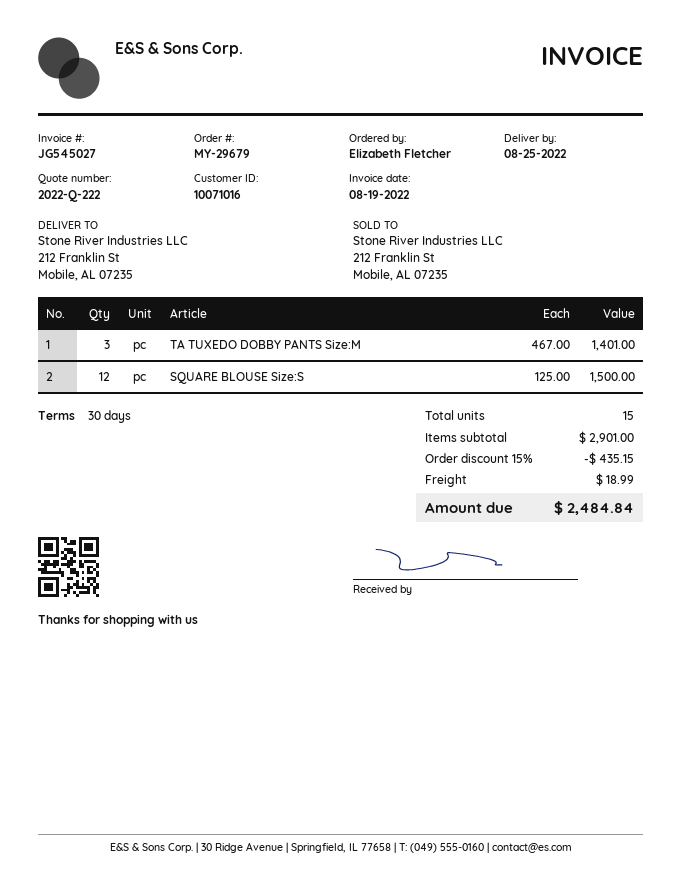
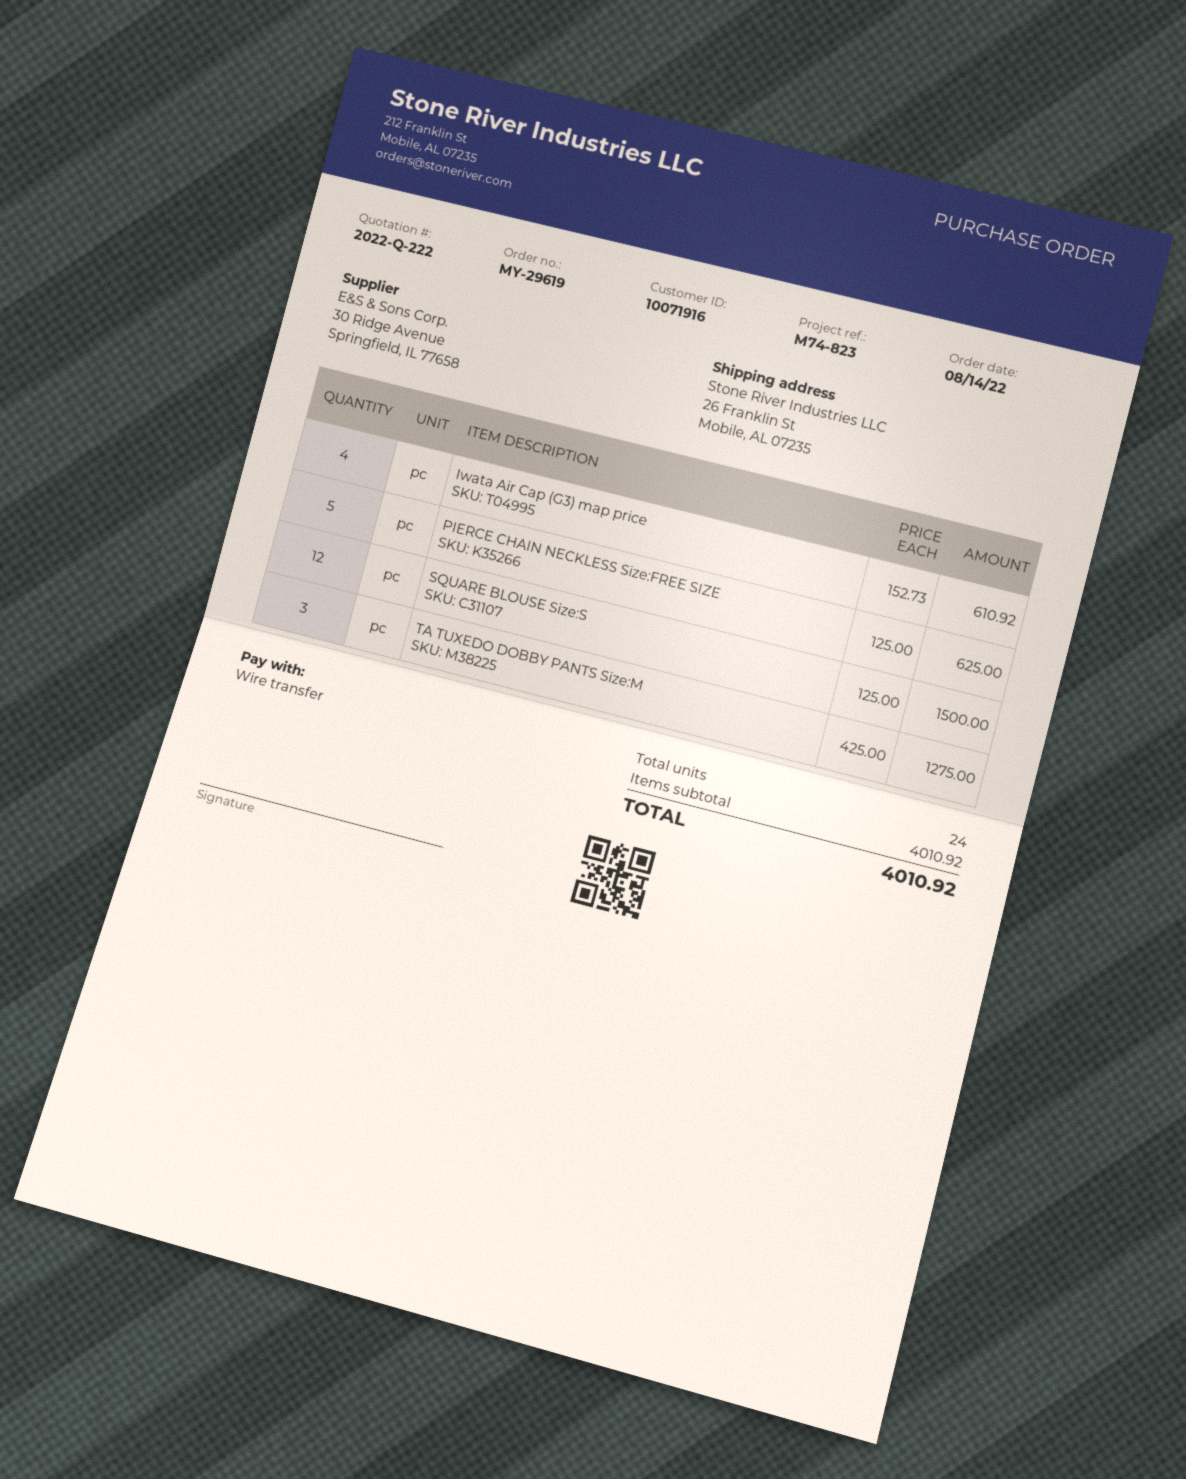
order number: MY-29679 -> MY-29619
customer number: 10071016 -> 10071916
ship to: 212 Franklin St, Mobile, AL 07235 -> 26 Franklin St, Mobile, AL 07235
TA TUXEDO DOBBY PANTS Size:M: 3 x 467.00 = 1401.00 -> 3 x 425.00 = 1275.00
Iwata Air Cap (G3) map price: none -> 4 x 152.73 = 610.92
PIERCE CHAIN NECKLESS Size:FREE SIZE: none -> 5 x 125.00 = 625.00
total quantity: 15 -> 24
subtotal: 2901.00 -> 4010.92
discount: 15% = 435.15 -> none
shipping: 18.99 -> none
total: 2484.84 -> 4010.92

